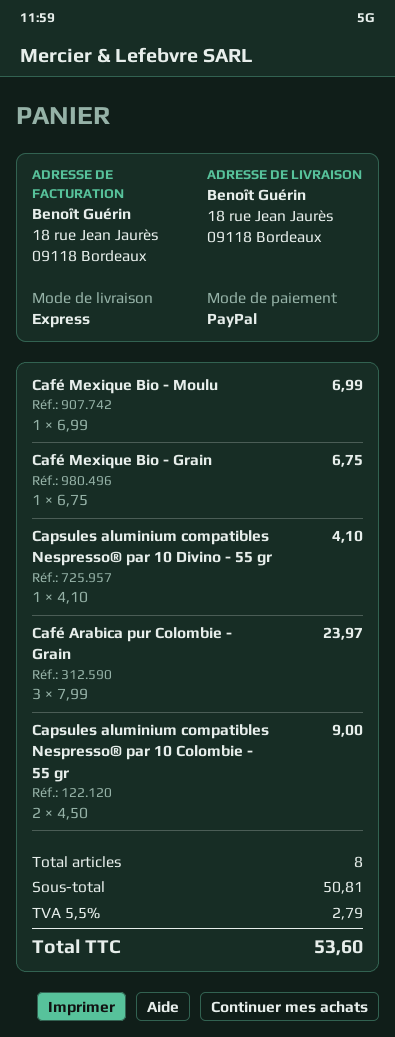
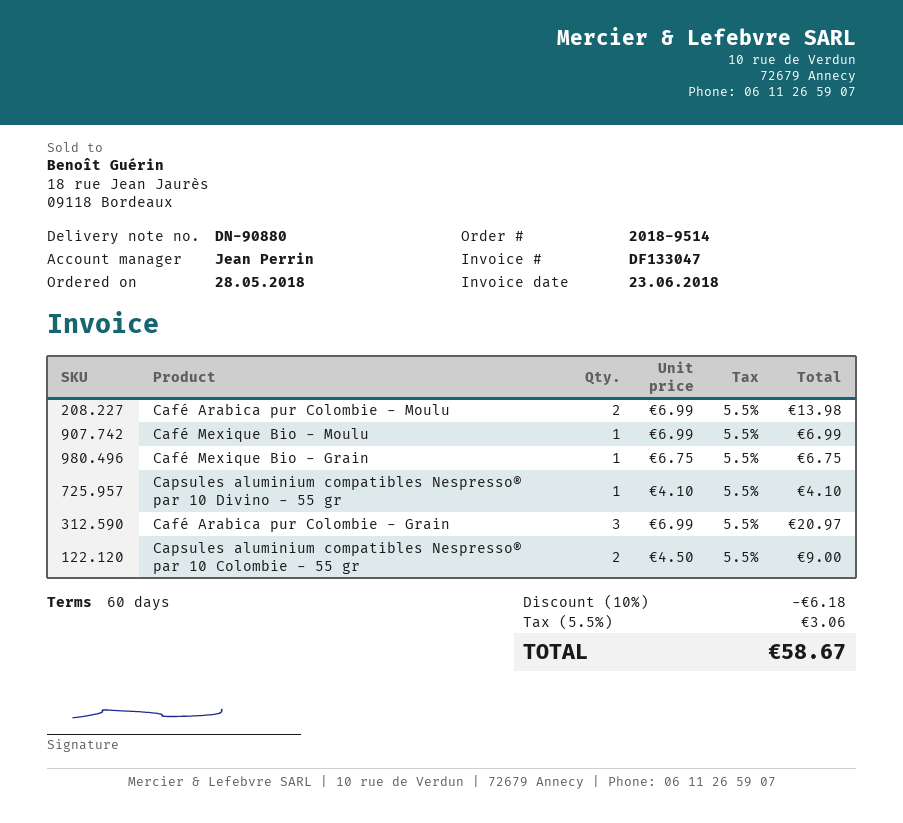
Café Arabica pur Colombie - Grain: 3 x 7.99 = 23.97 -> 3 x 6.99 = 20.97
Café Arabica pur Colombie - Moulu: none -> 2 x 6.99 = 13.98
discount: none -> 10% = 6.18
tax: 5.5% = 2.79 -> 5.5% = 3.06
total: 53.60 -> 58.67

